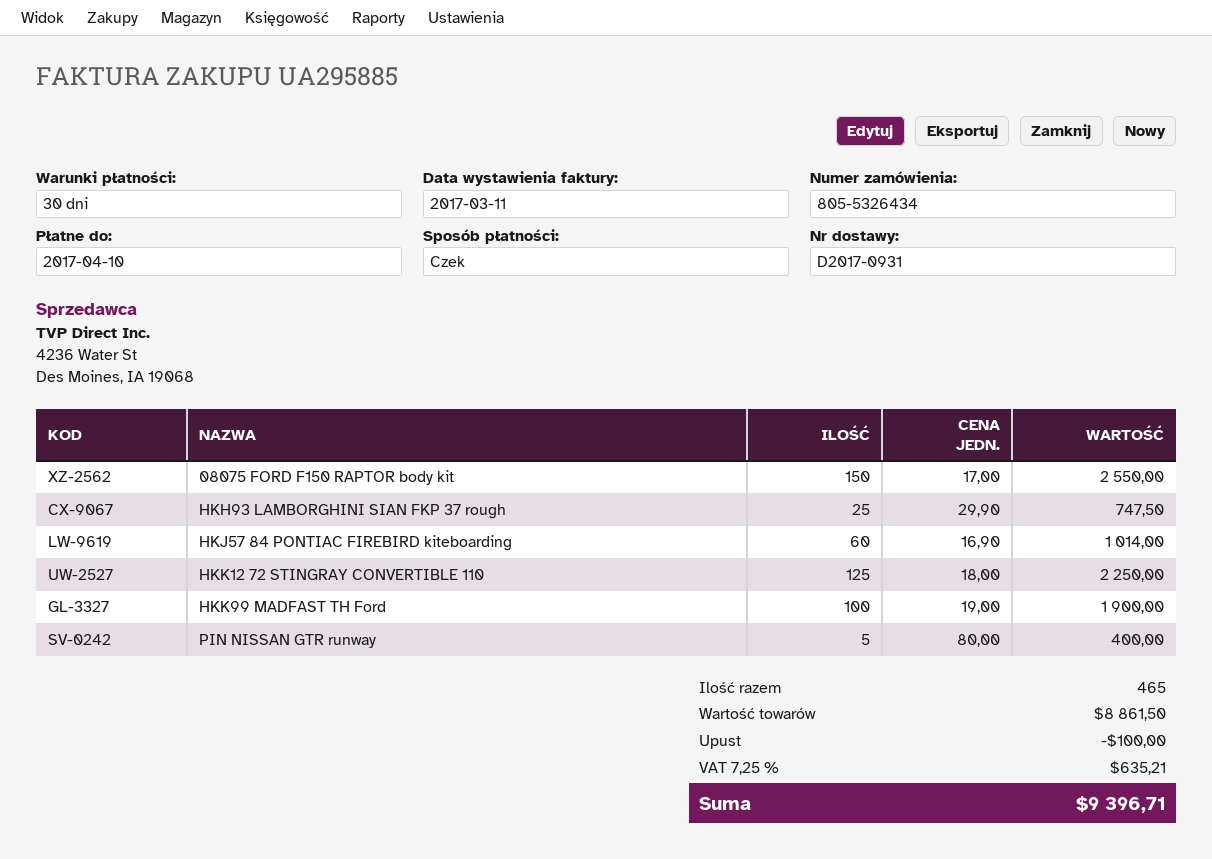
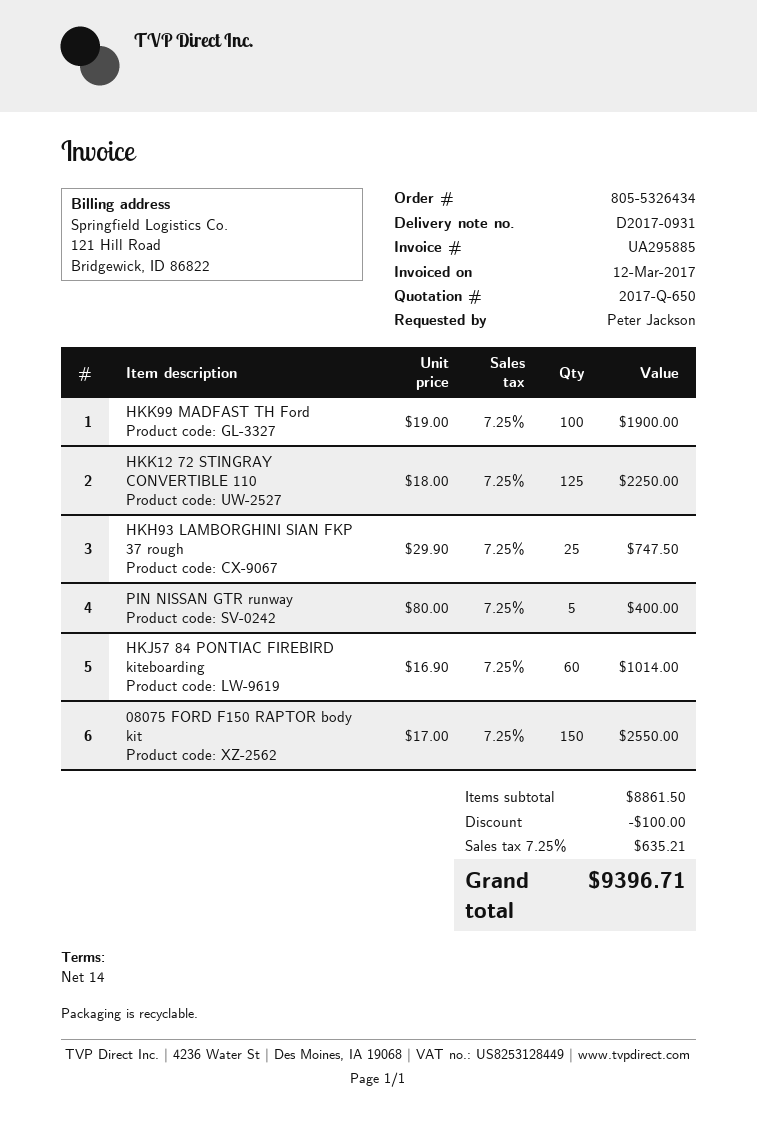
invoice date: 2017-03-11 -> 2017-03-12
payment terms: 30 days -> 14 days

